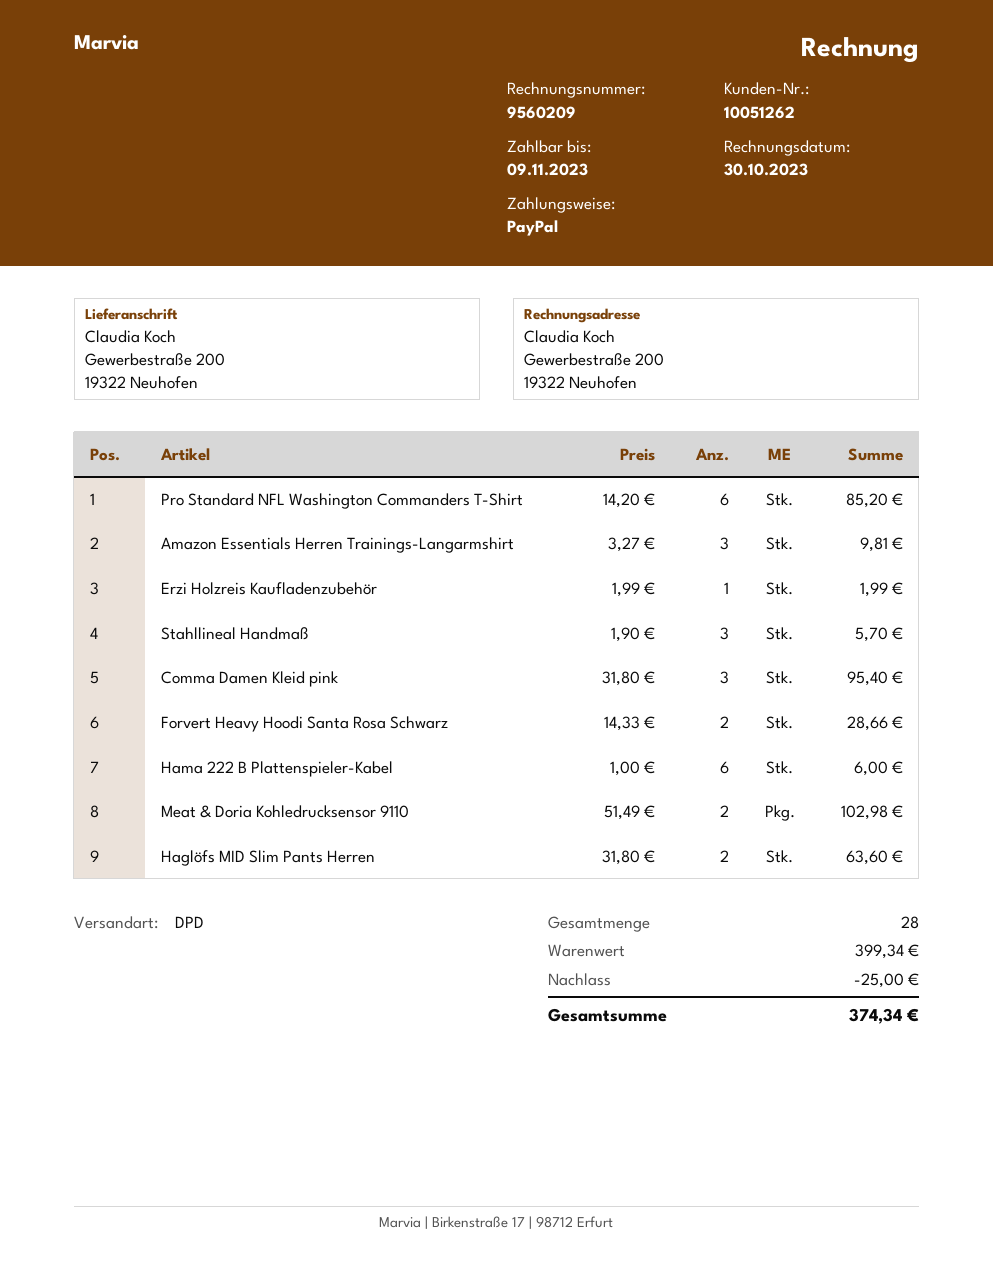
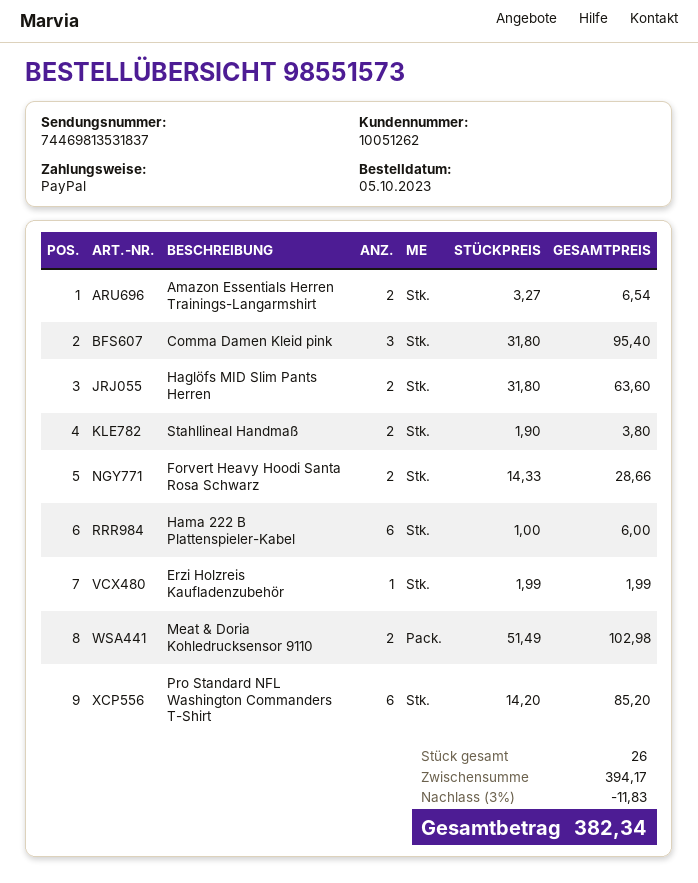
Amazon Essentials Herren Trainings-Langarmshirt: 3 x 3.27 = 9.81 -> 2 x 3.27 = 6.54
Stahllineal Handmaß: 3 x 1.90 = 5.70 -> 2 x 1.90 = 3.80
total quantity: 28 -> 26
subtotal: 399.34 -> 394.17
discount: 25.00 -> 11.83
total: 374.34 -> 382.34

